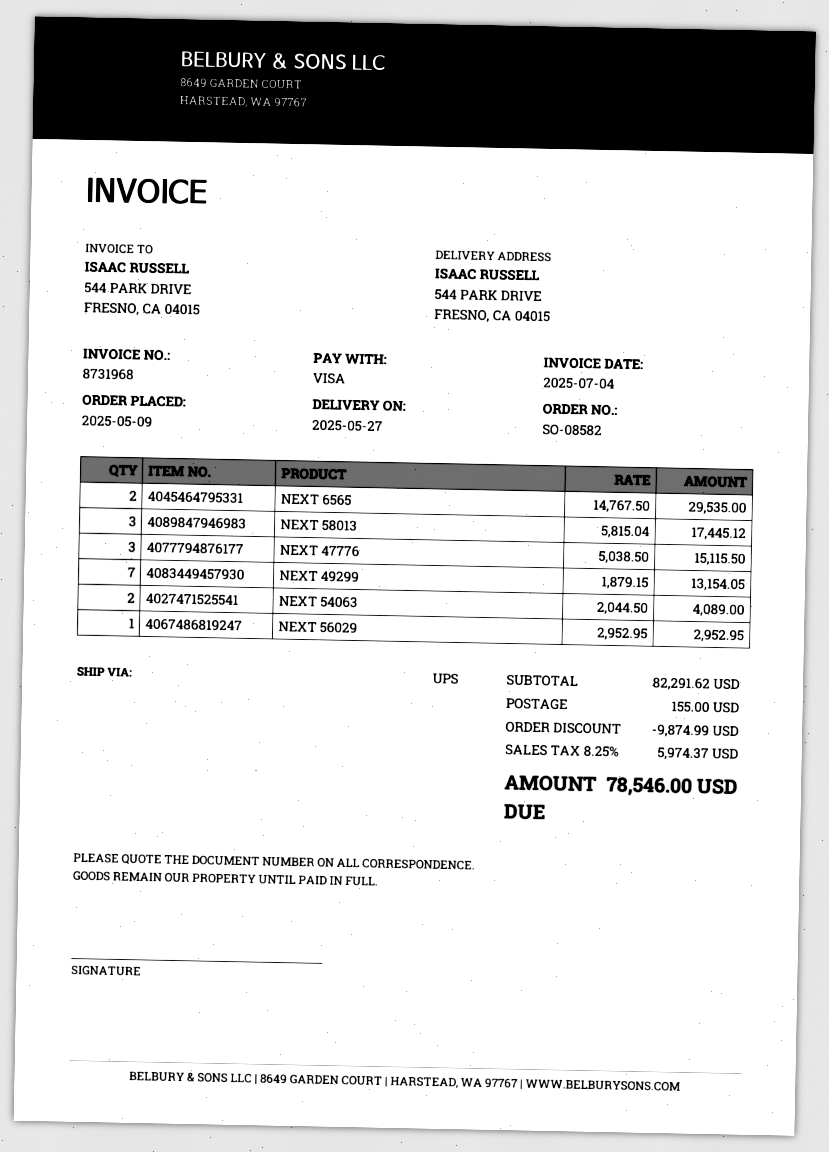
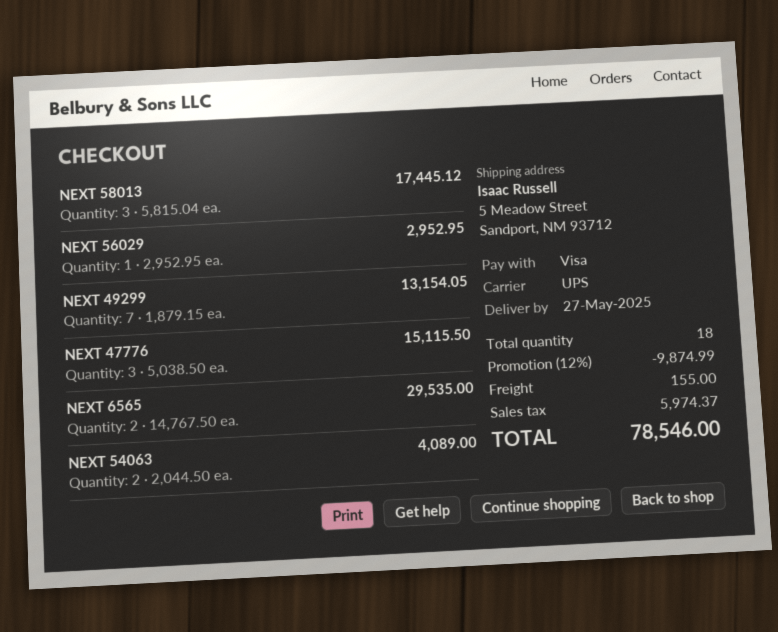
ship to: 544 PARK DRIVE, FRESNO, CA 04015 -> 5 Meadow Street, Sandport, NM 93712

